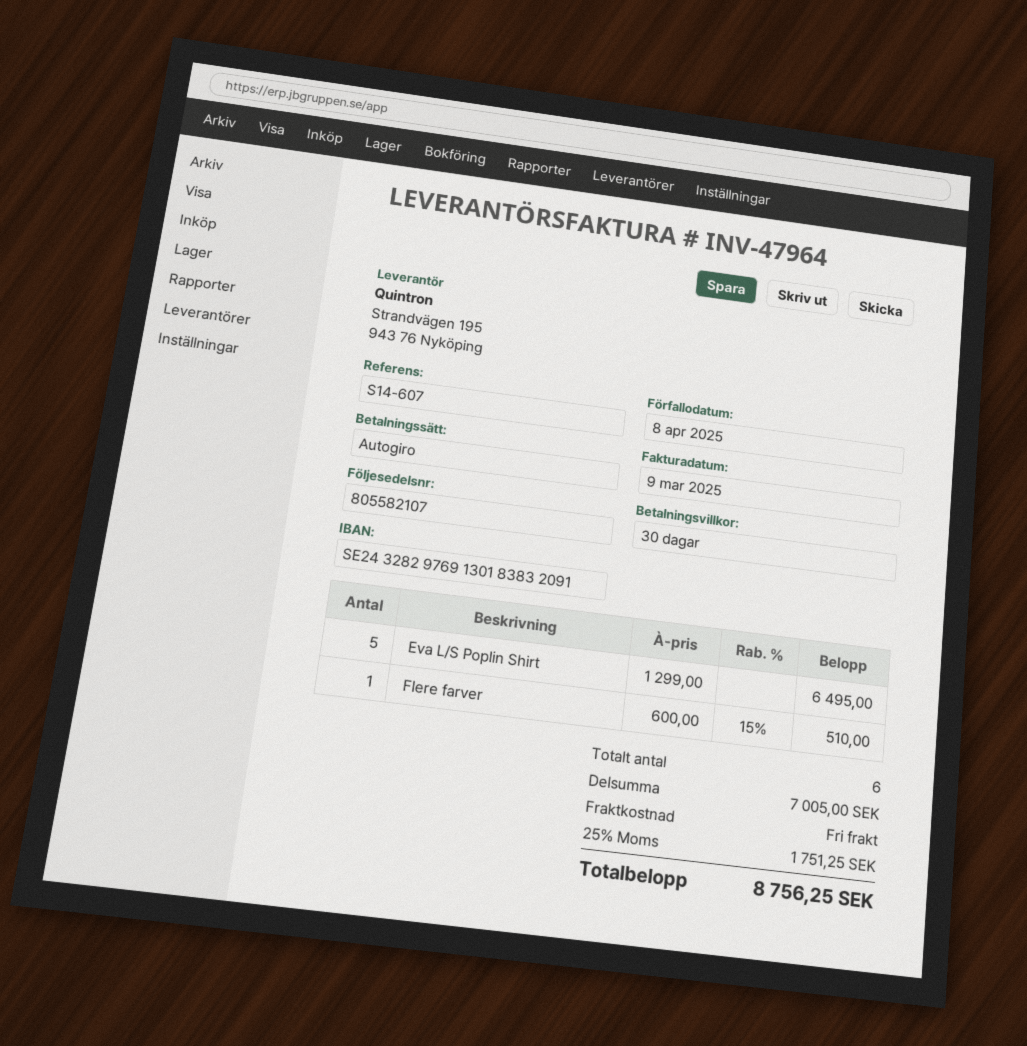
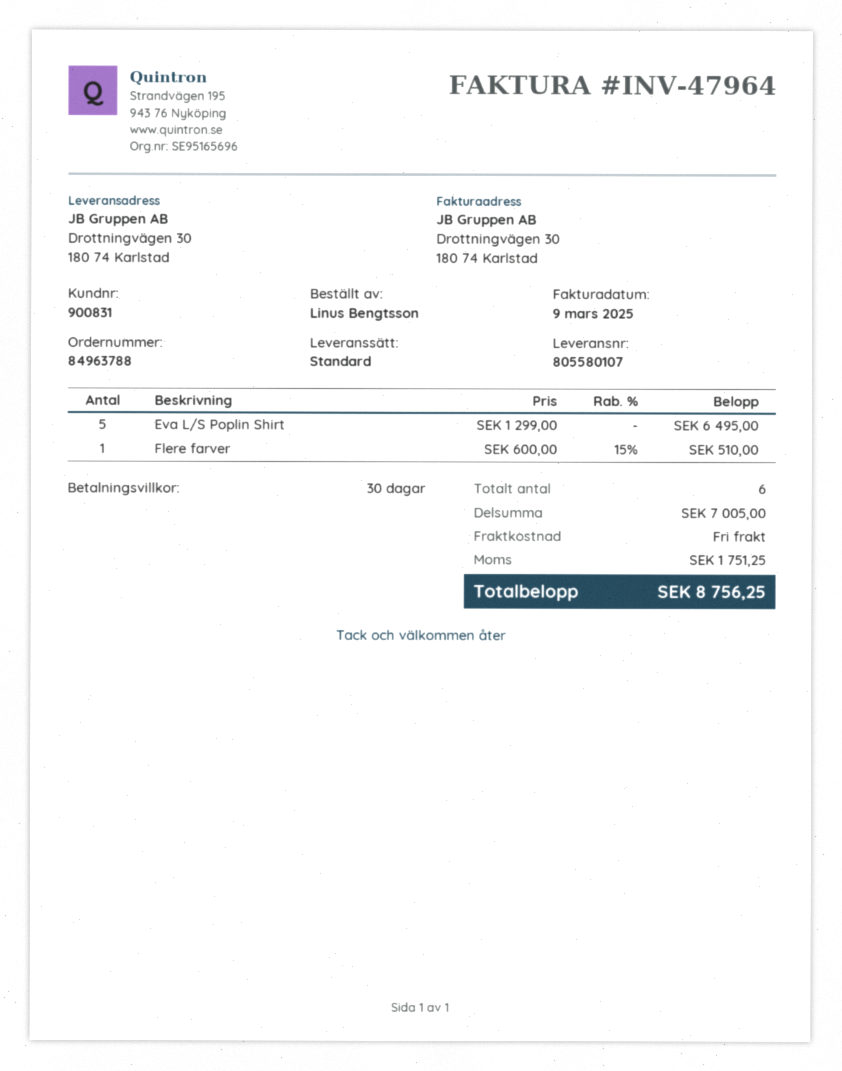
delivery note number: 805582107 -> 805580107

